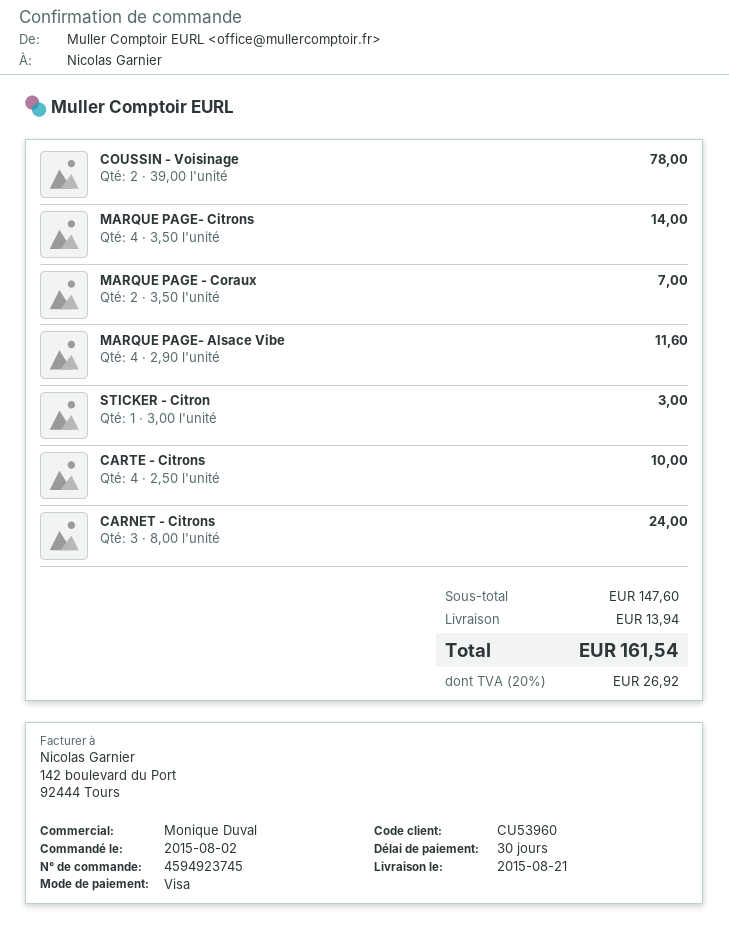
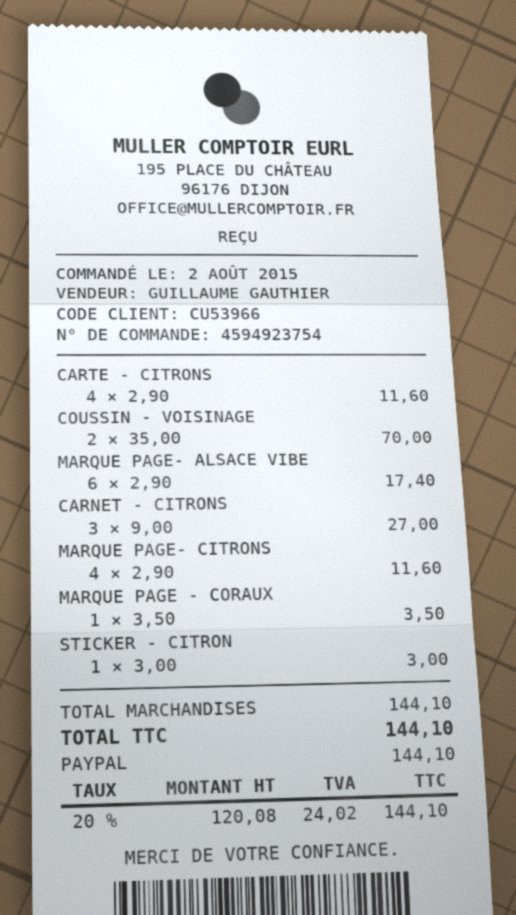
order number: 4594923745 -> 4594923754
customer number: CU53960 -> CU53966
sales rep: Monique Duval -> GUILLAUME GAUTHIER
payment method: Visa -> PayPal
COUSSIN - Voisinage: 2 x 39.00 = 78.00 -> 2 x 35.00 = 70.00
MARQUE PAGE- Citrons: 4 x 3.50 = 14.00 -> 4 x 2.90 = 11.60
MARQUE PAGE - Coraux: 2 x 3.50 = 7.00 -> 1 x 3.50 = 3.50
MARQUE PAGE- Alsace Vibe: 4 x 2.90 = 11.60 -> 6 x 2.90 = 17.40
CARTE - Citrons: 4 x 2.50 = 10.00 -> 4 x 2.90 = 11.60
CARNET - Citrons: 3 x 8.00 = 24.00 -> 3 x 9.00 = 27.00
subtotal: 147.60 -> 144.10
shipping: 13.94 -> none
tax: 20% = 26.92 -> 20% = 24.02
total: 161.54 -> 144.10

